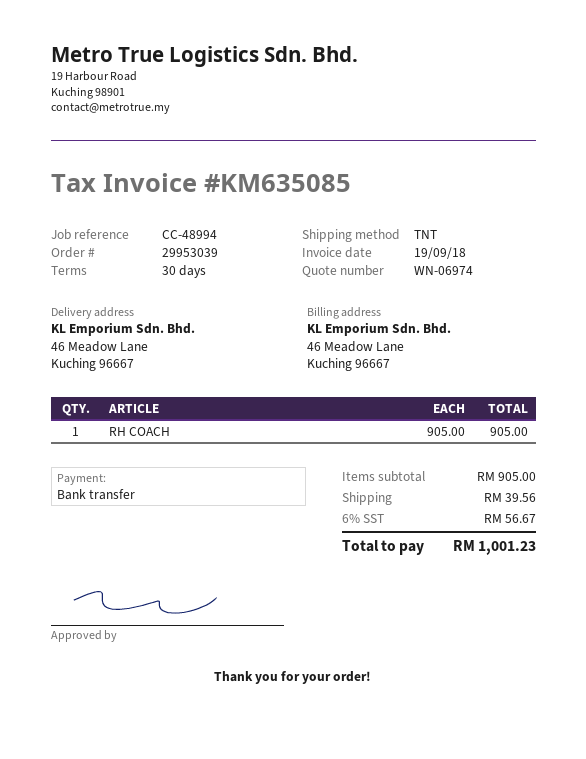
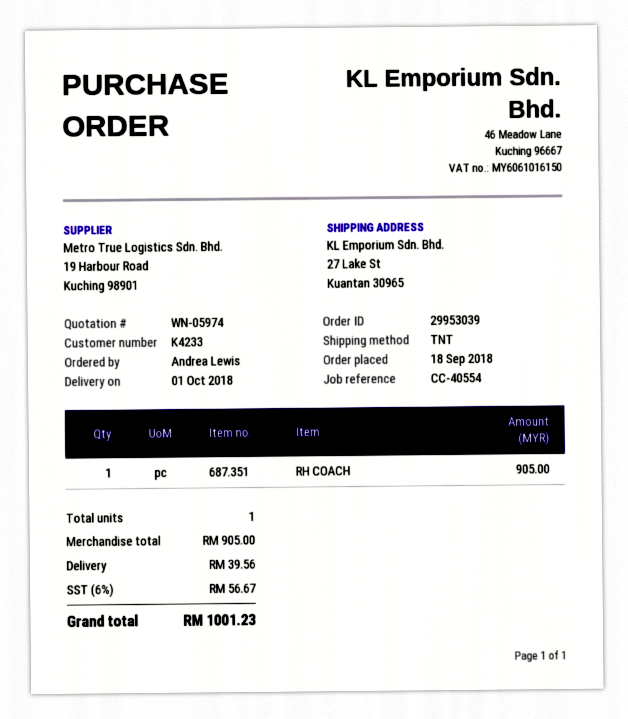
quote number: WN-06974 -> WN-05974
reference: CC-48994 -> CC-40554
ship to: 46 Meadow Lane, Kuching 96667 -> 27 Lake St, Kuantan 30965

